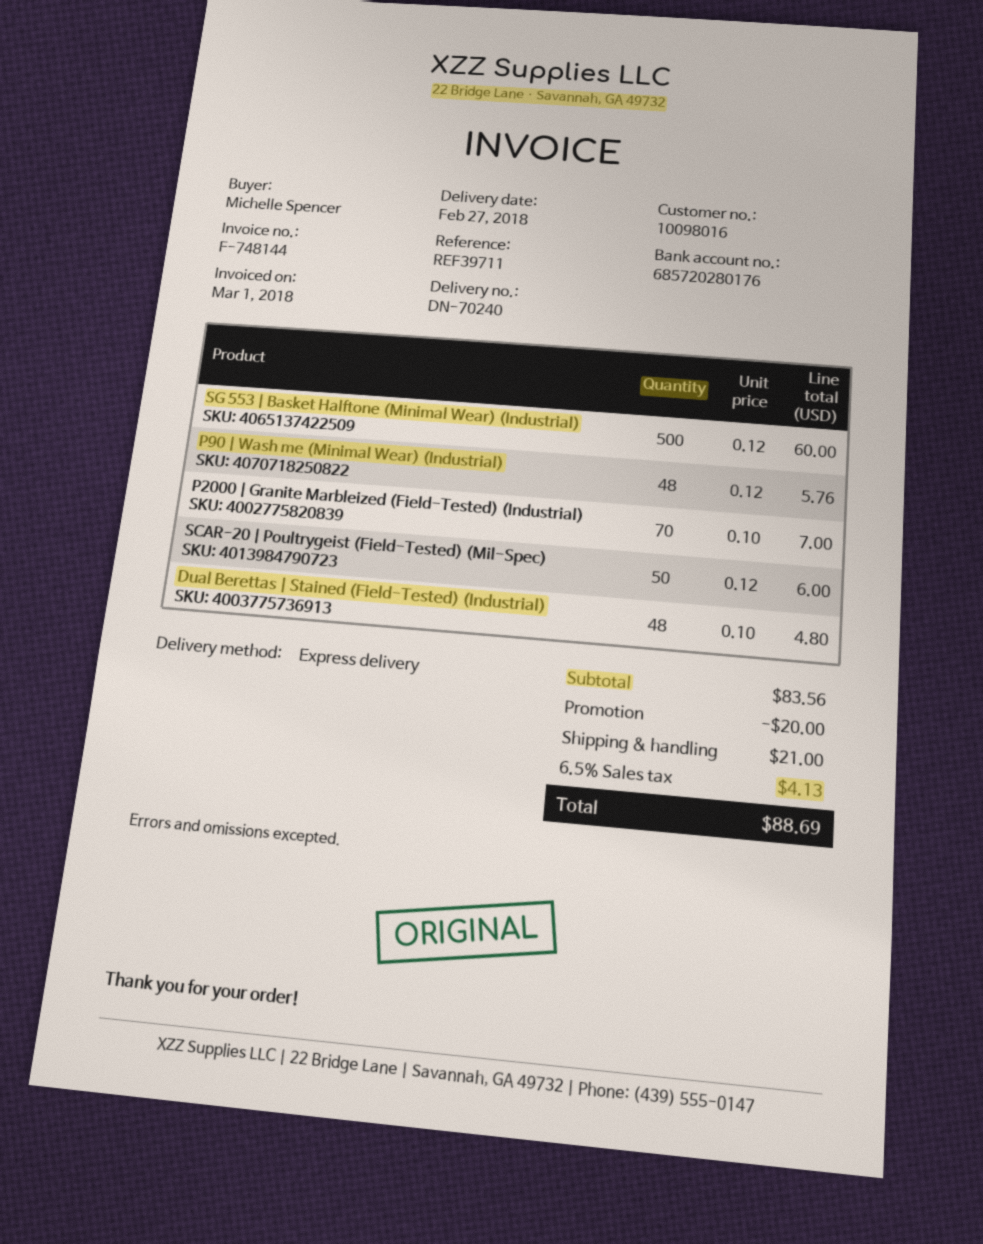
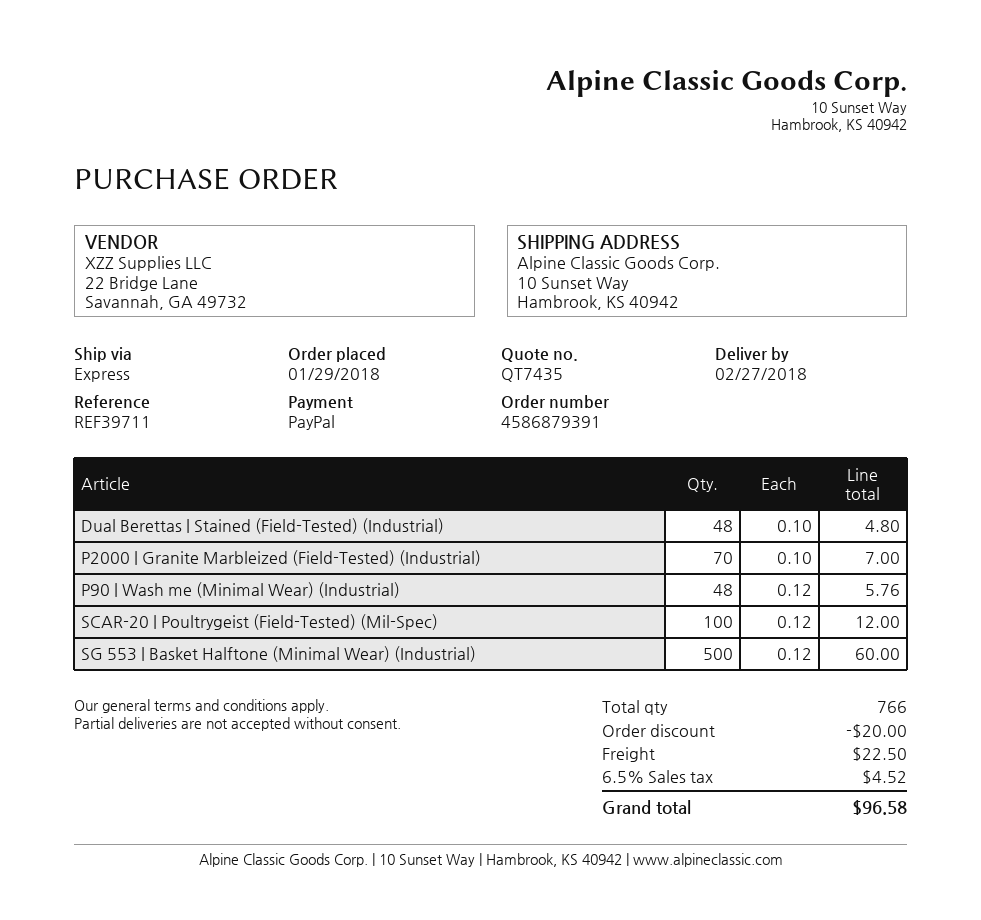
SCAR-20 | Poultrygeist (Field-Tested) (Mil-Spec): 50 x 0.12 = 6.00 -> 100 x 0.12 = 12.00
shipping: 21.00 -> 22.50
tax: 6.5% = 4.13 -> 6.5% = 4.52
total: 88.69 -> 96.58

